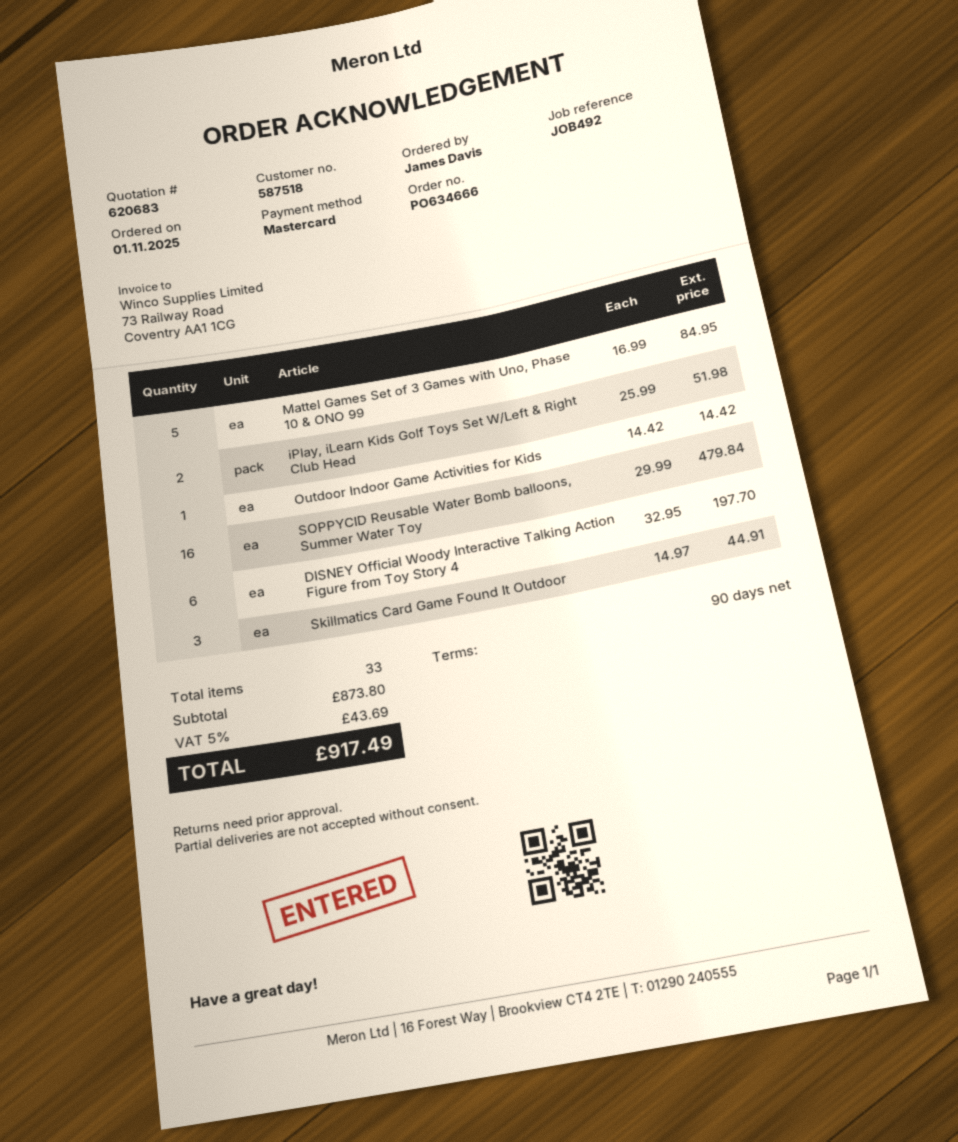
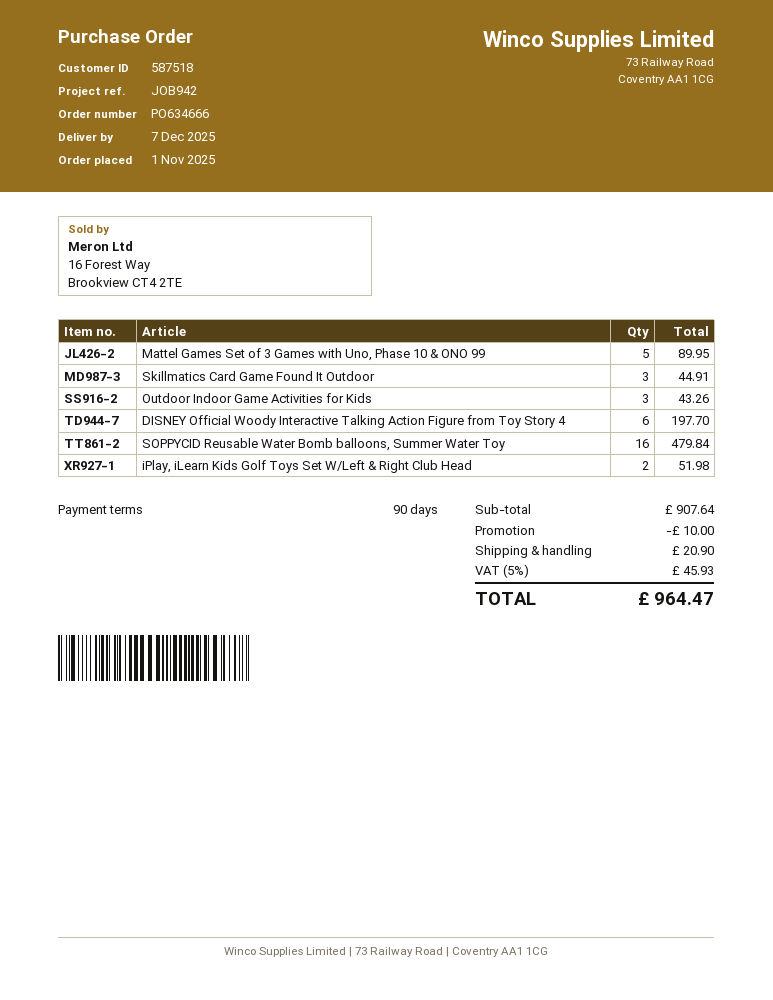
reference: JOB492 -> JOB942
Mattel Games Set of 3 Games with Uno, Phase 10 & ONO 99: 5 for 84.95 -> 5 for 89.95
Outdoor Indoor Game Activities for Kids: 1 for 14.42 -> 3 for 43.26
subtotal: 873.80 -> 907.64
discount: none -> 10.00
shipping: none -> 20.90
tax: 5% = 43.69 -> 5% = 45.93
total: 917.49 -> 964.47

